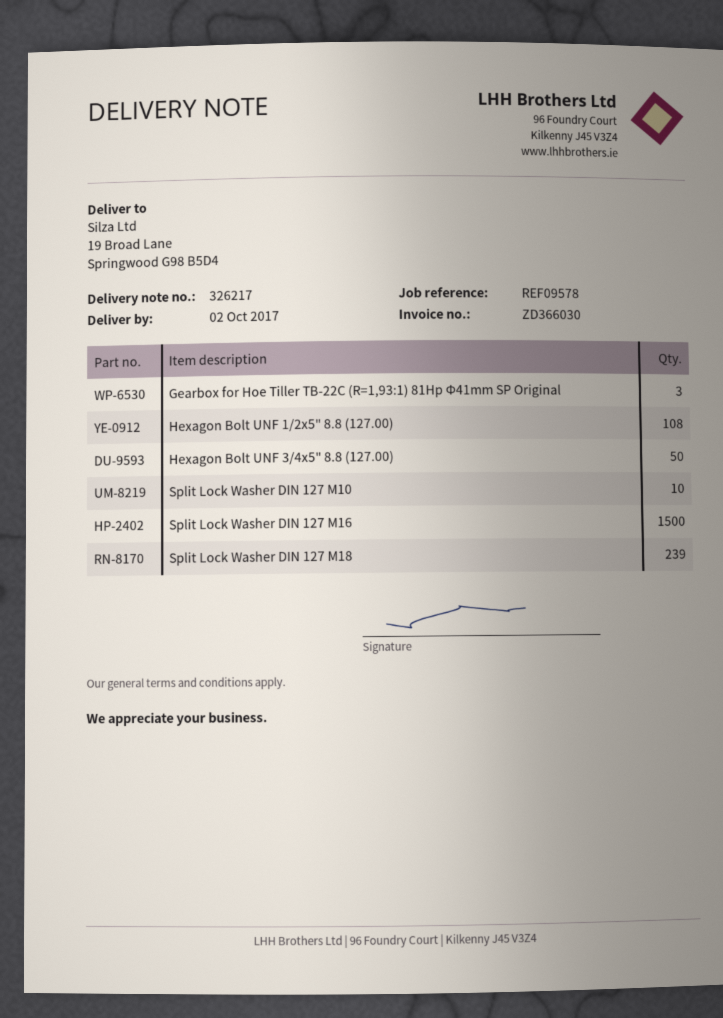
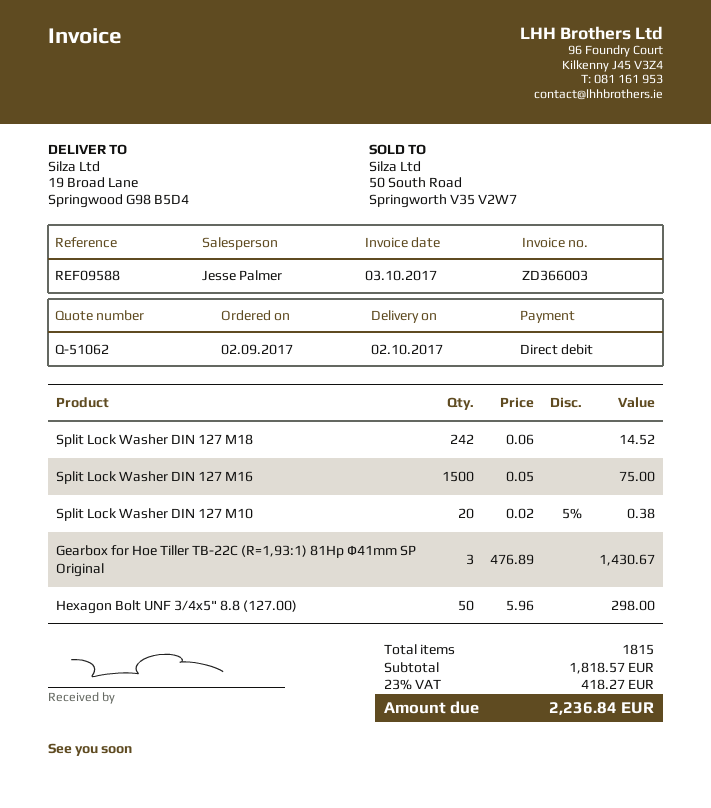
invoice number: ZD366030 -> ZD366003
reference: REF09578 -> REF09588
Hexagon Bolt UNF 1/2x5" 8.8 (127.00): 108 -> none
Split Lock Washer DIN 127 M10: 10 -> 20
Split Lock Washer DIN 127 M18: 239 -> 242

